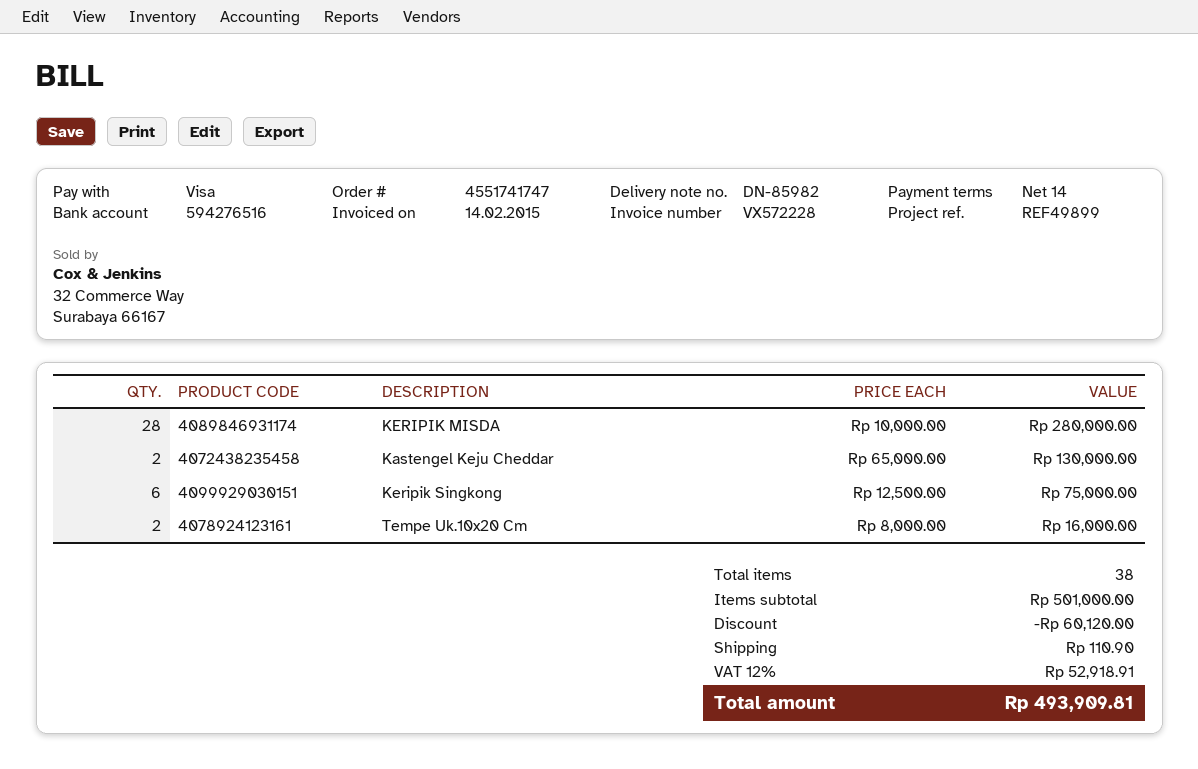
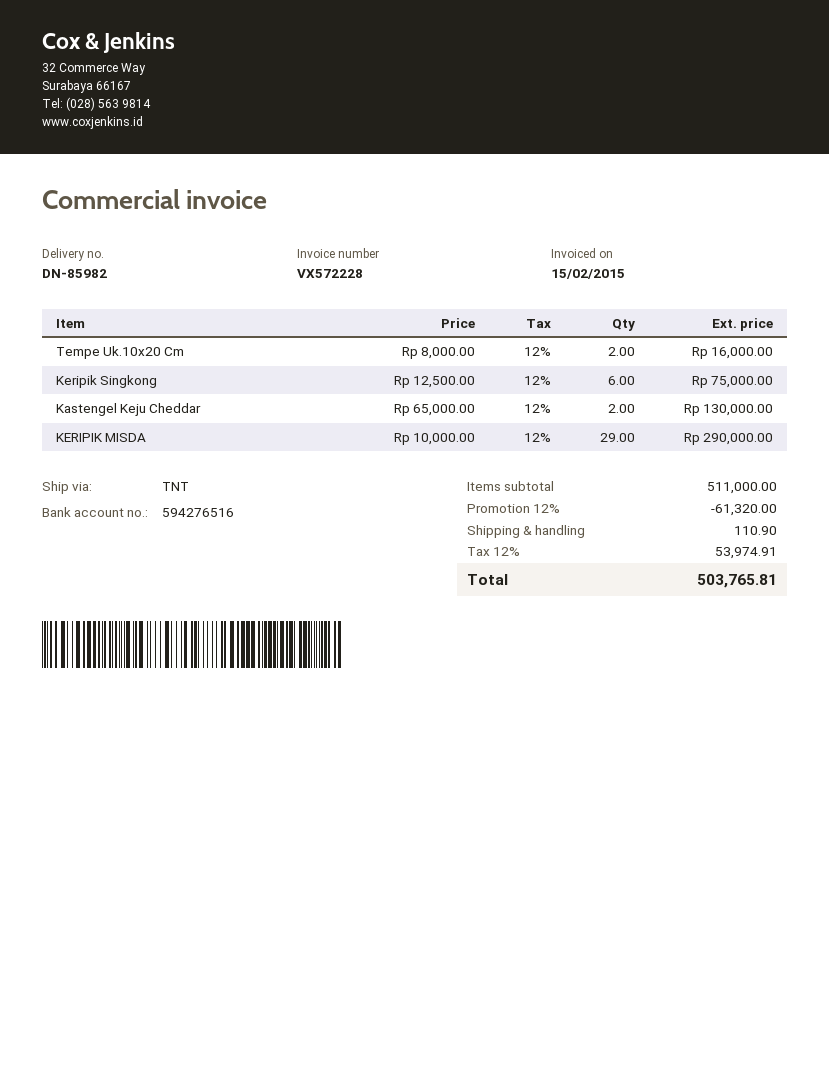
invoice date: 2015-02-14 -> 2015-02-15
KERIPIK MISDA: 28 x 10000.00 = 280000.00 -> 29 x 10000.00 = 290000.00
subtotal: 501000.00 -> 511000.00
discount: 60120.00 -> 61320.00
tax: 12% = 52918.91 -> 12% = 53974.91
total: 493909.81 -> 503765.81

